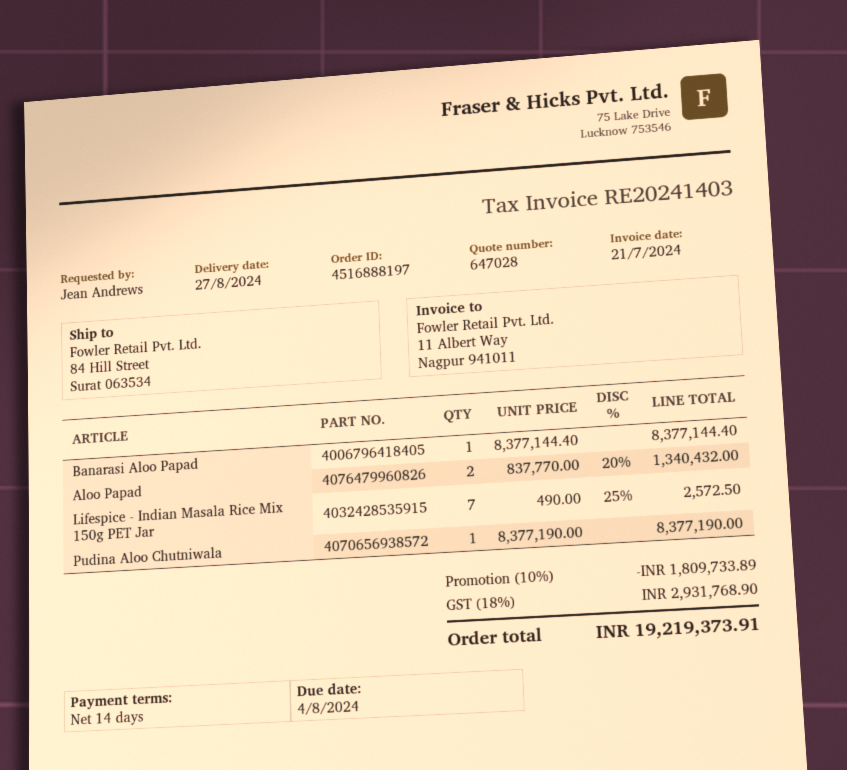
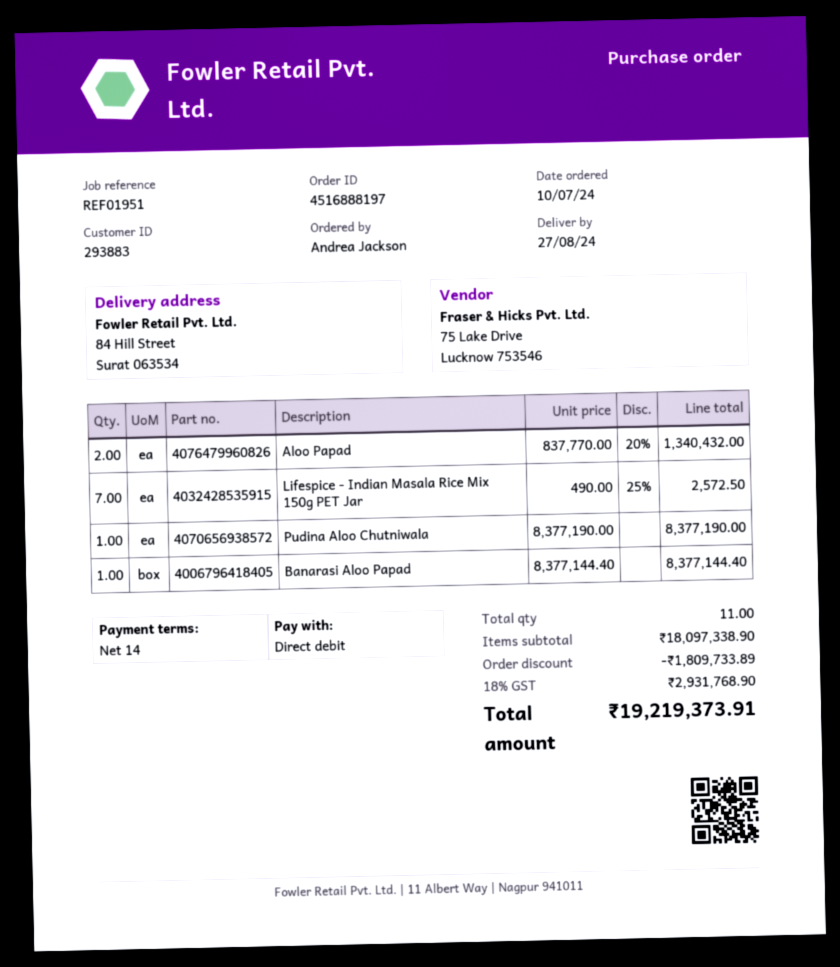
ordered by: Jean Andrews -> Andrea Jackson

